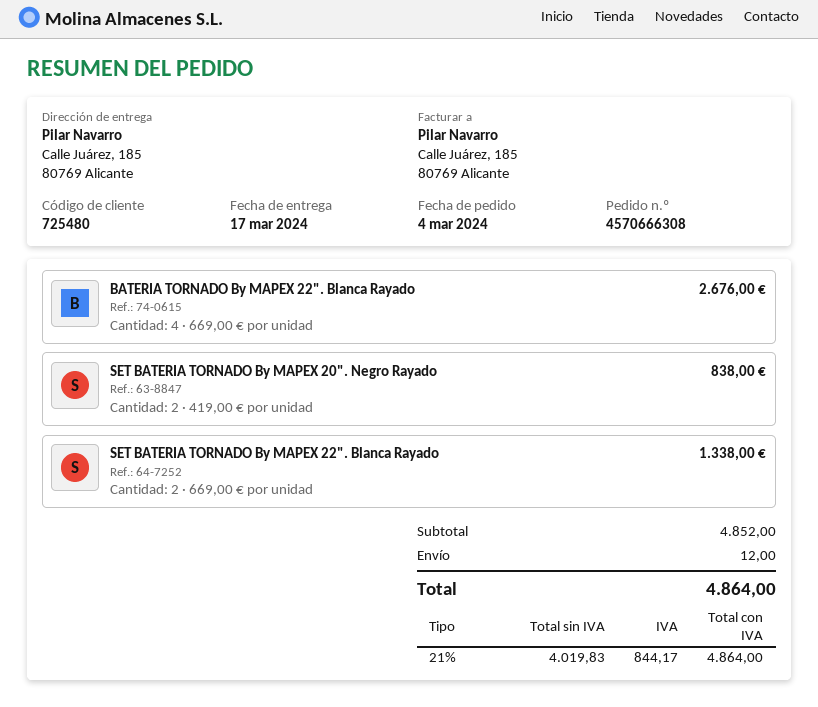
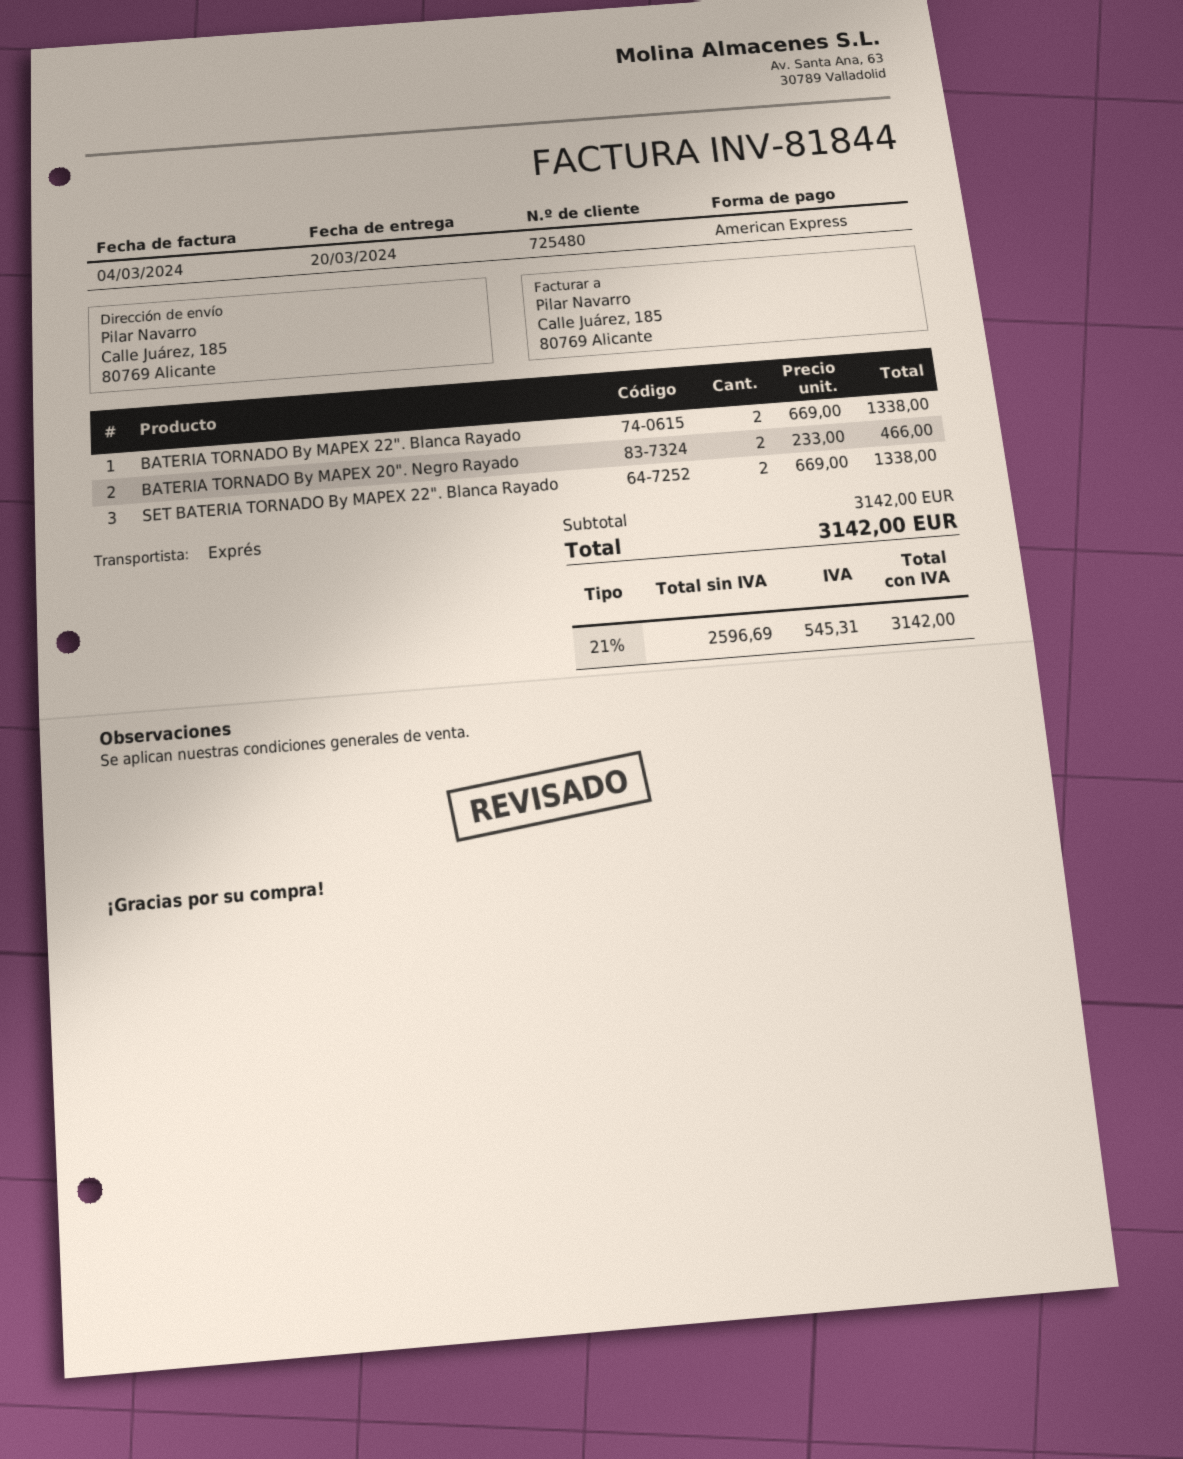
delivery date: 2024-03-17 -> 2024-03-20
BATERIA TORNADO By MAPEX 22". Blanca Rayado: 4 x 669.00 = 2676.00 -> 2 x 669.00 = 1338.00
SET BATERIA TORNADO By MAPEX 20". Negro Rayado: 2 x 419.00 = 838.00 -> none
BATERIA TORNADO By MAPEX 20". Negro Rayado: none -> 2 x 233.00 = 466.00
subtotal: 4852.00 -> 3142.00
shipping: 12.00 -> none
net: 4019.83 -> 2596.69
tax: 21% = 844.17 -> 21% = 545.31
total: 4864.00 -> 3142.00

